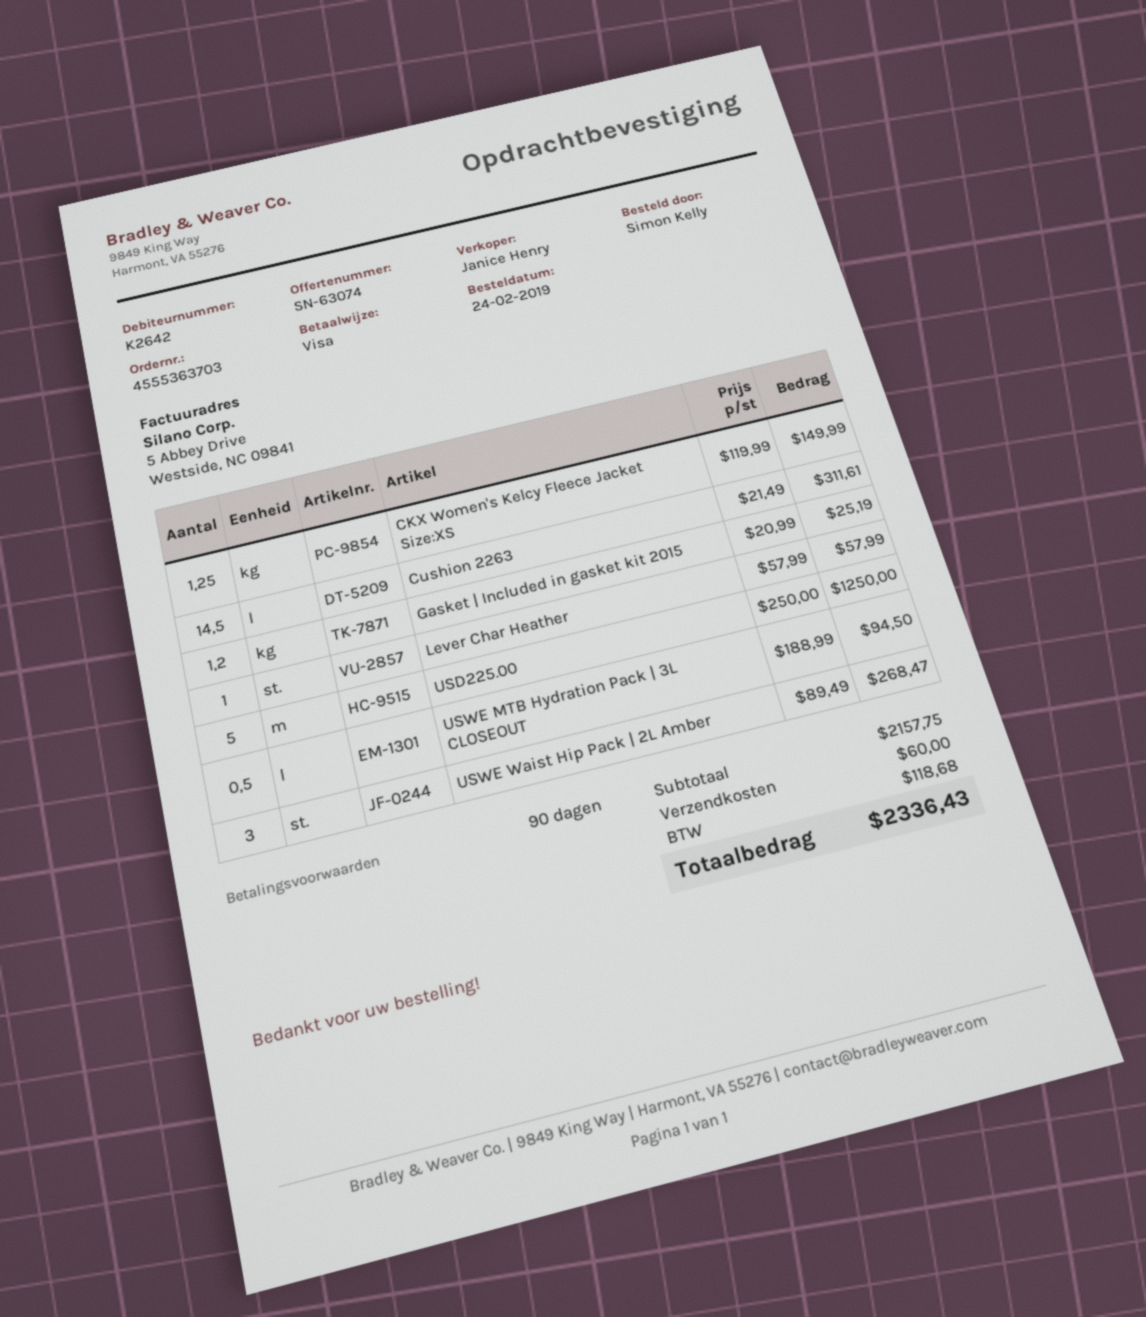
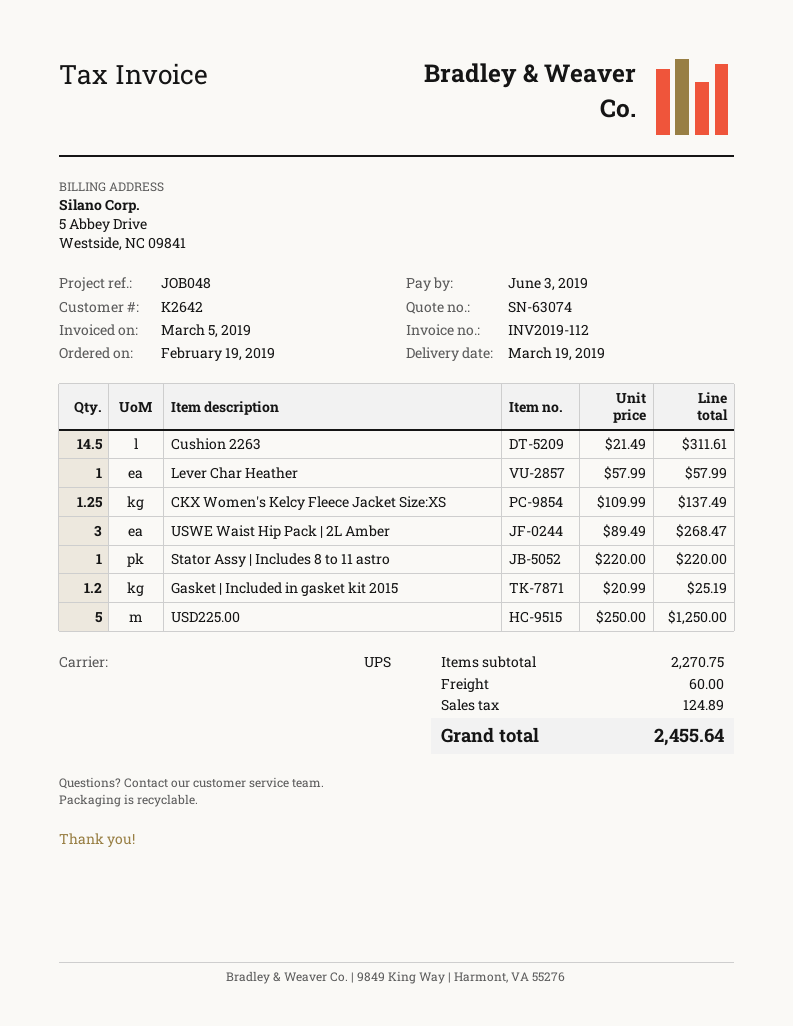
order date: 2019-02-24 -> 2019-02-19
CKX Women's Kelcy Fleece Jacket Size:XS: 1.25 x 119.99 = 149.99 -> 1.25 x 109.99 = 137.49
USWE MTB Hydration Pack | 3L CLOSEOUT: 0.5 x 188.99 = 94.50 -> none
Stator Assy | Includes 8 to 11 astro: none -> 1 x 220.00 = 220.00
subtotal: 2157.75 -> 2270.75
tax: 118.68 -> 124.89
total: 2336.43 -> 2455.64

